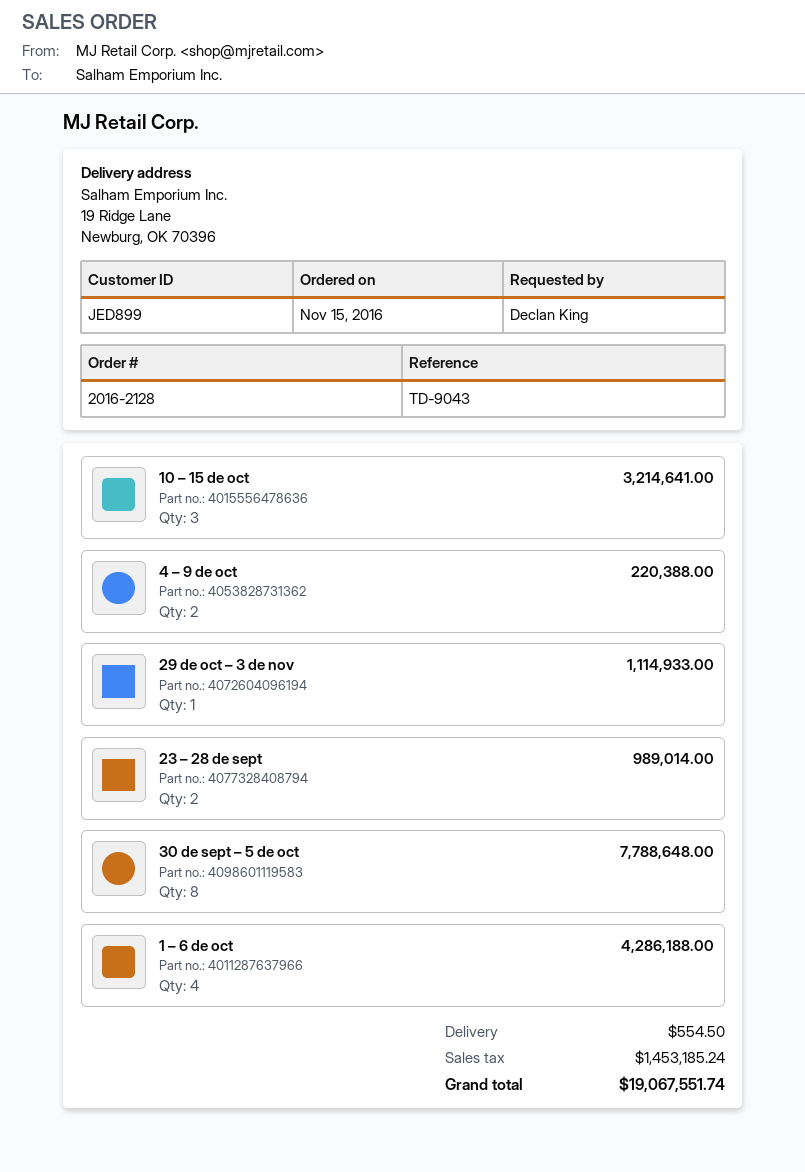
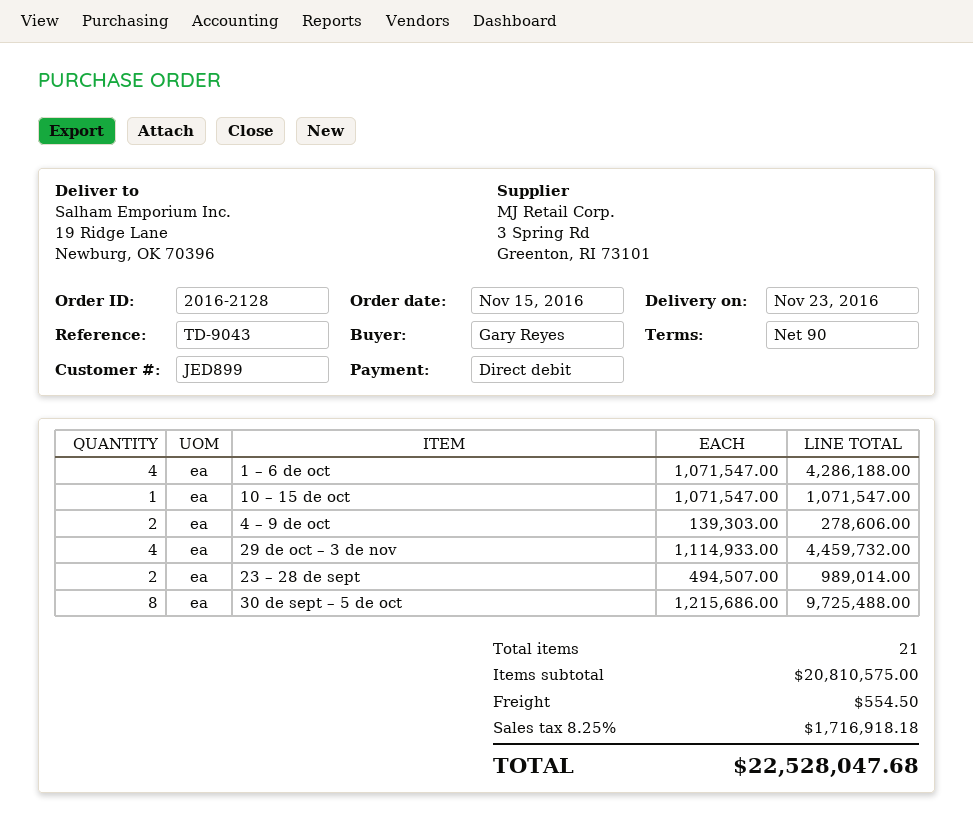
ordered by: Declan King -> Gary Reyes
10 – 15 de oct: 3 for 3214641.00 -> 1 for 1071547.00
4 – 9 de oct: 2 for 220388.00 -> 2 for 278606.00
29 de oct – 3 de nov: 1 for 1114933.00 -> 4 for 4459732.00
30 de sept – 5 de oct: 8 for 7788648.00 -> 8 for 9725488.00
tax: 1453185.24 -> 1716918.18
total: 19067551.74 -> 22528047.68

